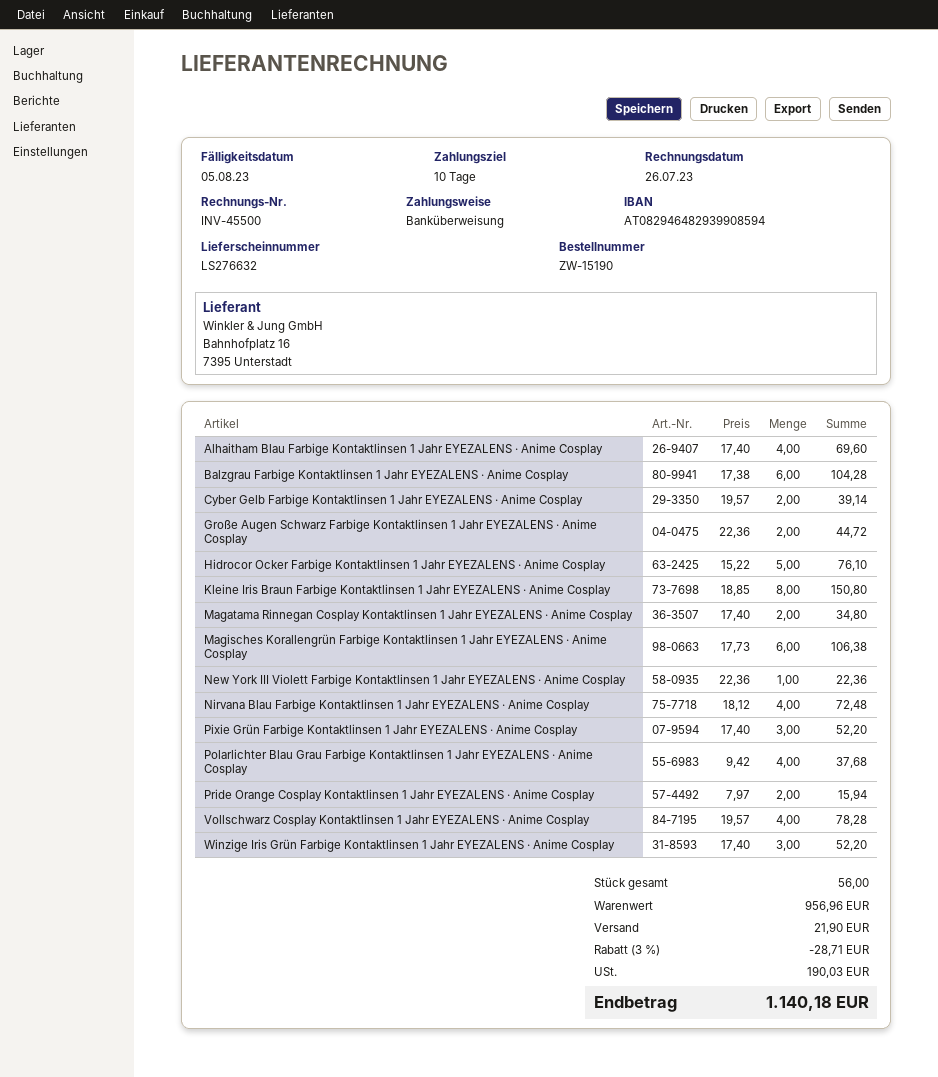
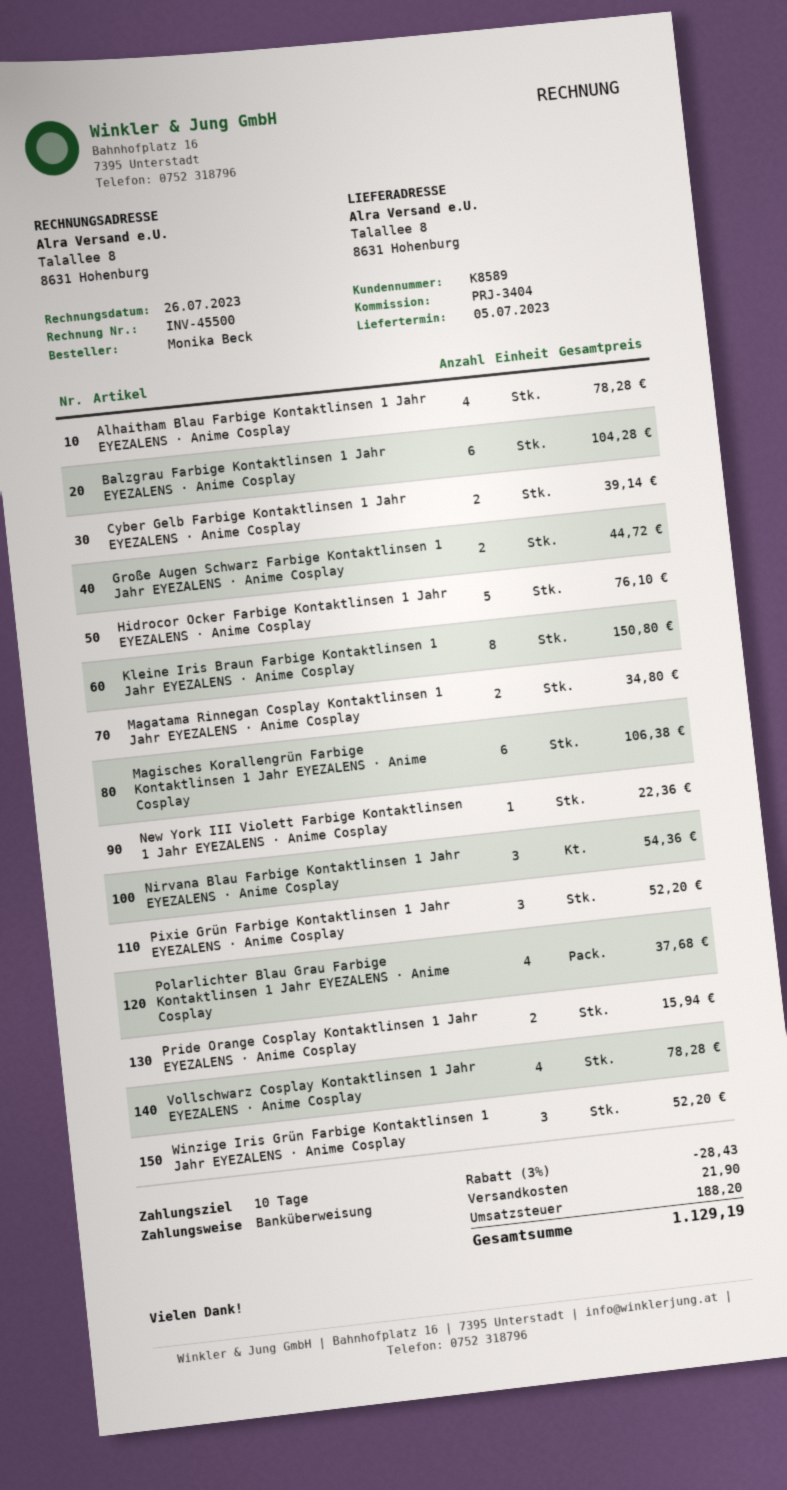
Alhaitham Blau Farbige Kontaktlinsen 1 Jahr EYEZALENS · Anime Cosplay: 4 for 69.60 -> 4 for 78.28
Nirvana Blau Farbige Kontaktlinsen 1 Jahr EYEZALENS · Anime Cosplay: 4 for 72.48 -> 3 for 54.36
discount: 3% = 28.71 -> 3% = 28.43
tax: 190.03 -> 188.20
total: 1140.18 -> 1129.19

